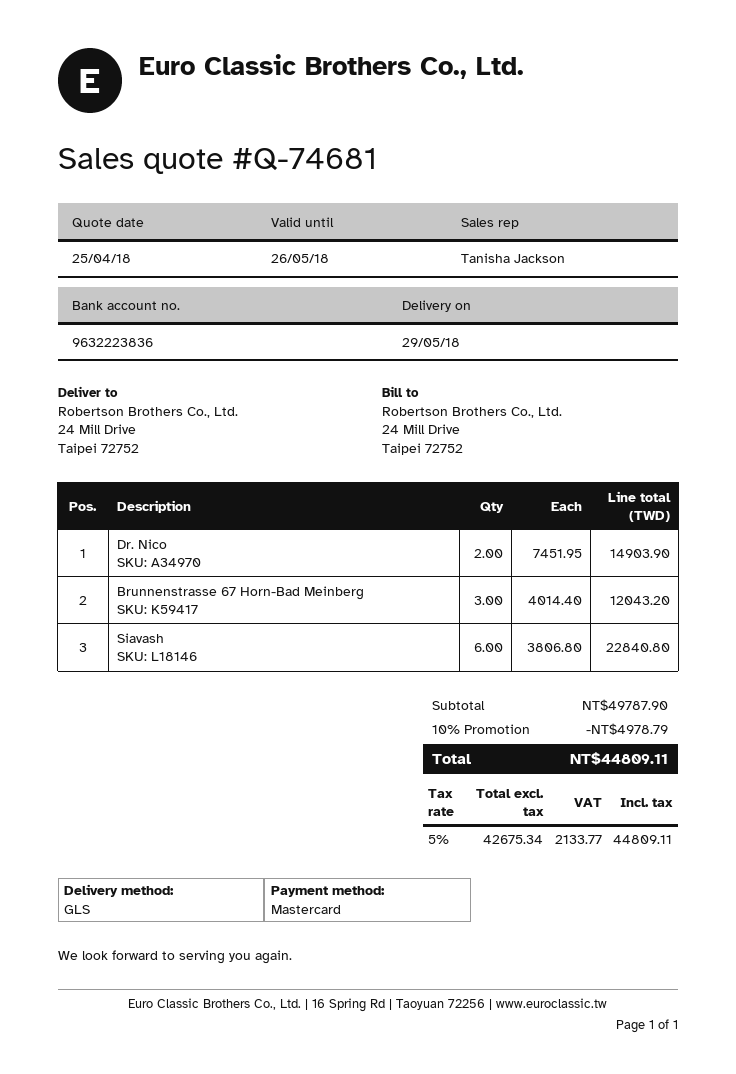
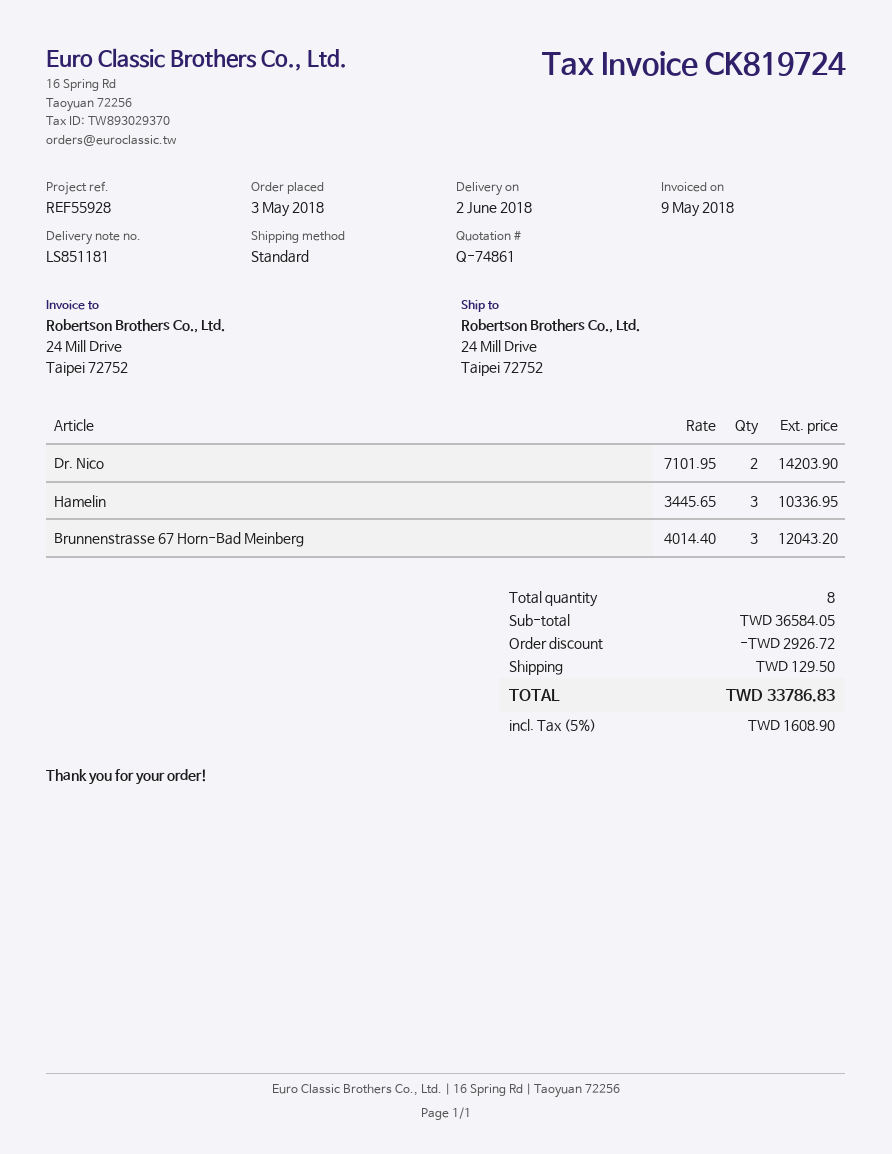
quote number: Q-74681 -> Q-74861
delivery date: 2018-05-29 -> 2018-06-02
shipping method: GLS -> standard
Dr. Nico: 2 x 7451.95 = 14903.90 -> 2 x 7101.95 = 14203.90
Siavash: 6 x 3806.80 = 22840.80 -> none
Hamelin: none -> 3 x 3445.65 = 10336.95
subtotal: 49787.90 -> 36584.05
discount: 4978.79 -> 2926.72
shipping: none -> 129.50
tax: 5% = 2133.77 -> 5% = 1608.90
total: 44809.11 -> 33786.83

